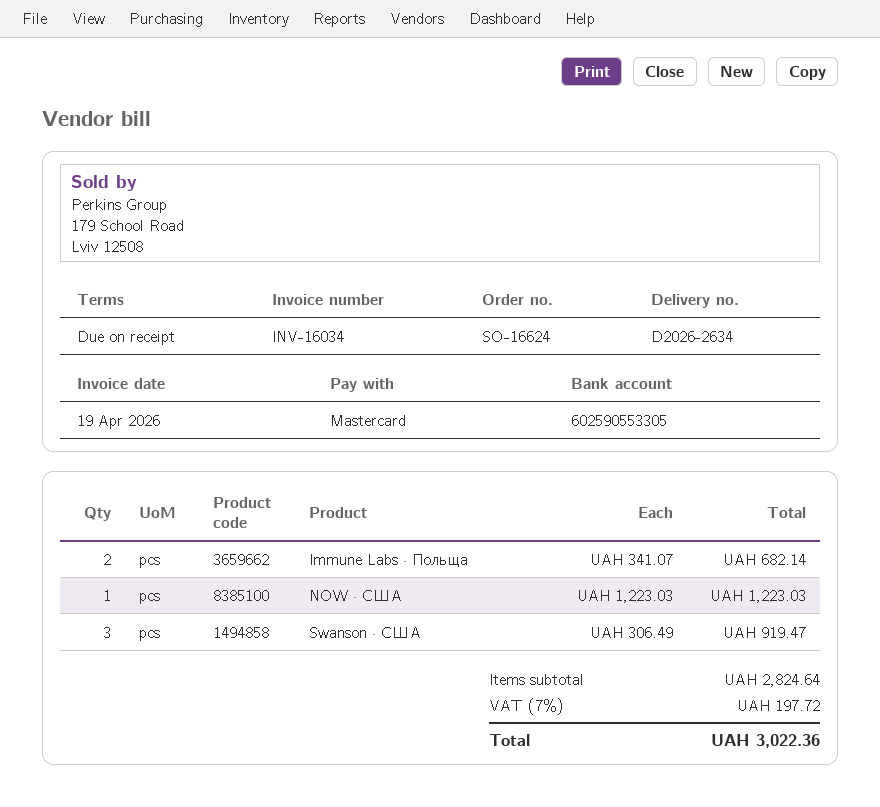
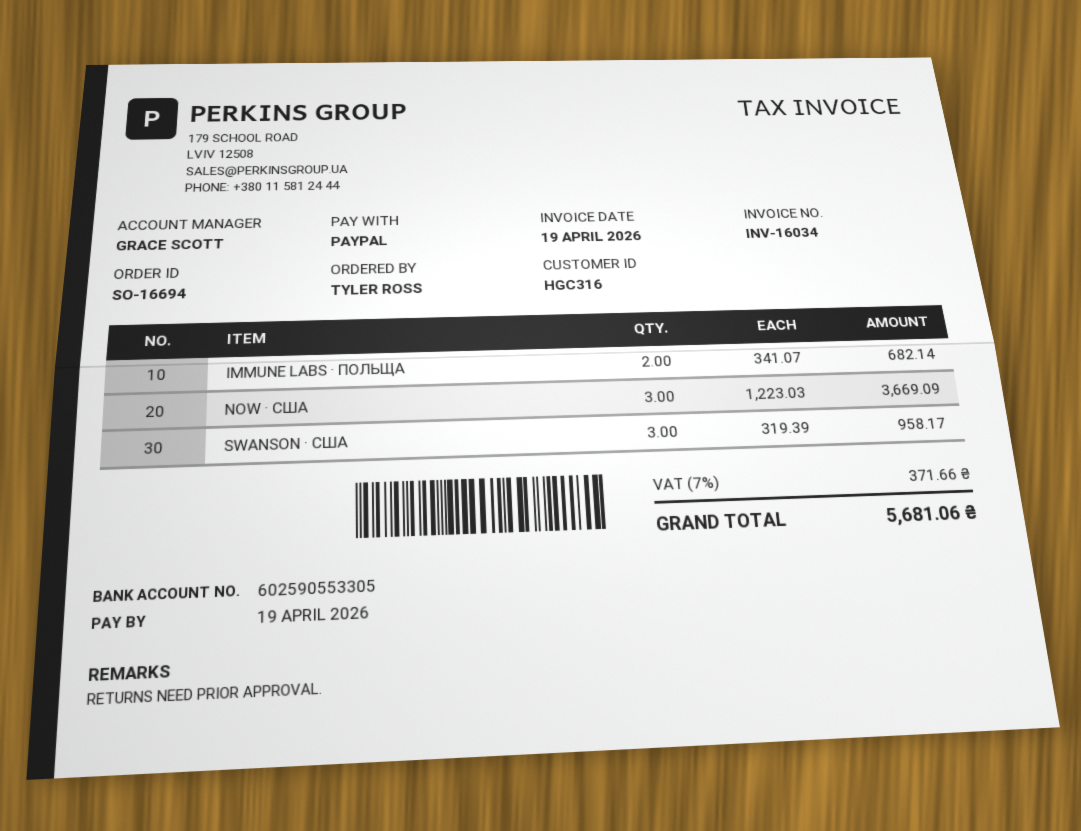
order number: SO-16624 -> SO-16694
payment method: Mastercard -> PayPal
NOW · США: 1 x 1223.03 = 1223.03 -> 3 x 1223.03 = 3669.09
Swanson · США: 3 x 306.49 = 919.47 -> 3 x 319.39 = 958.17
tax: 7% = 197.72 -> 7% = 371.66
total: 3022.36 -> 5681.06

